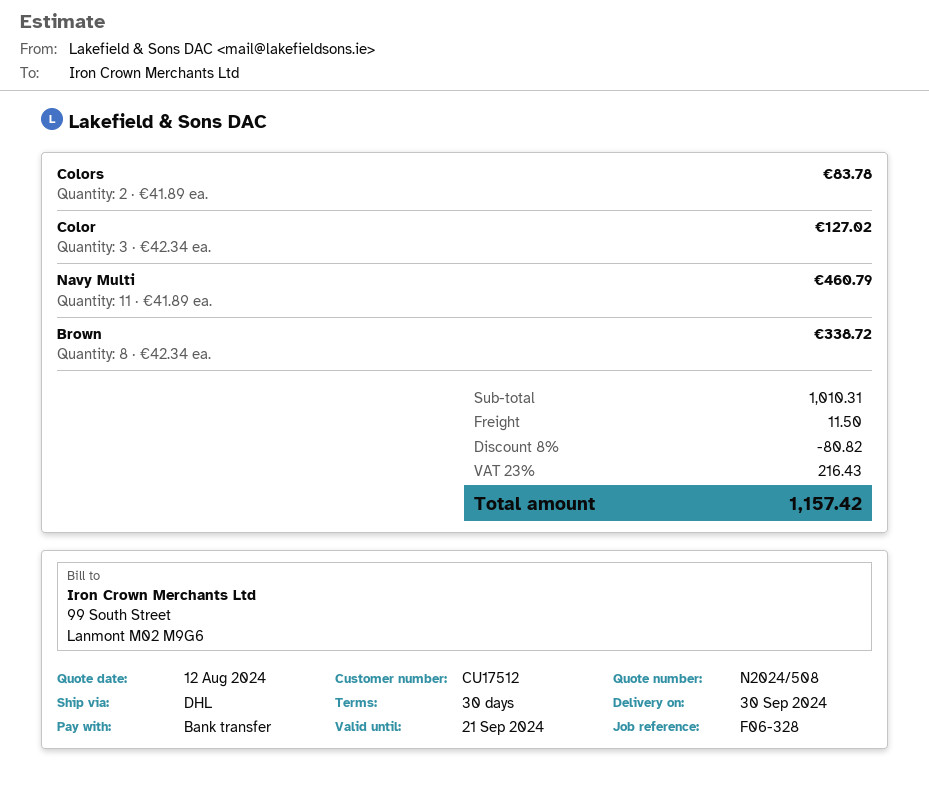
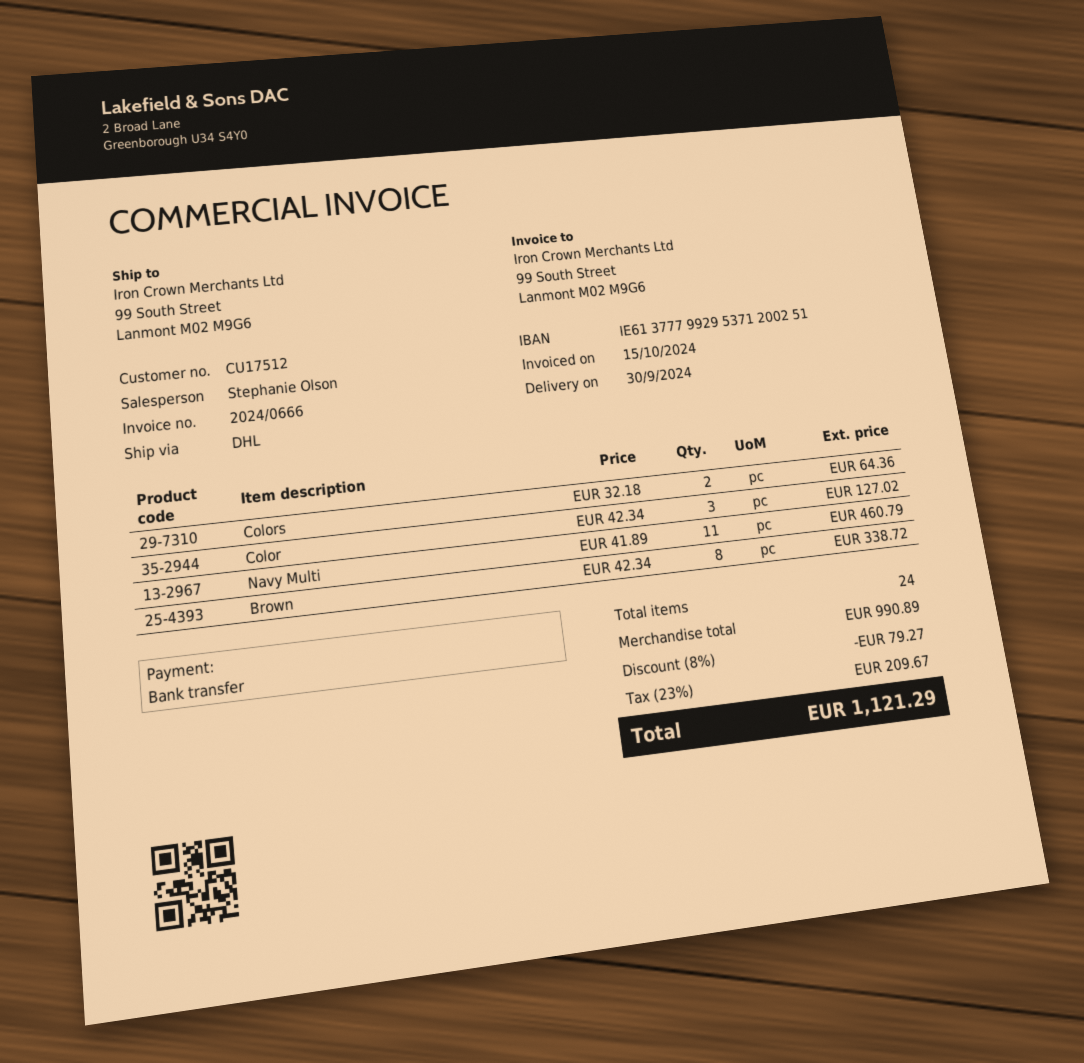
Colors: 2 x 41.89 = 83.78 -> 2 x 32.18 = 64.36
subtotal: 1010.31 -> 990.89
discount: 8% = 80.82 -> 8% = 79.27
shipping: 11.50 -> none
tax: 23% = 216.43 -> 23% = 209.67
total: 1157.42 -> 1121.29

